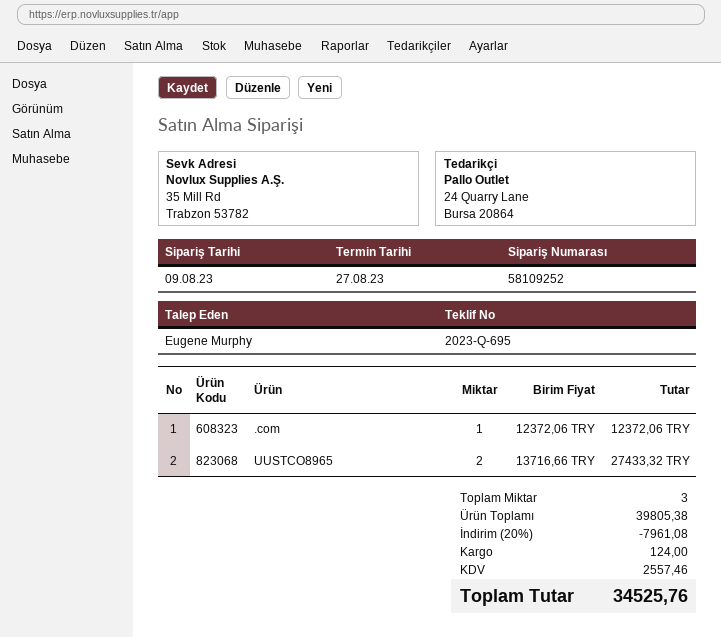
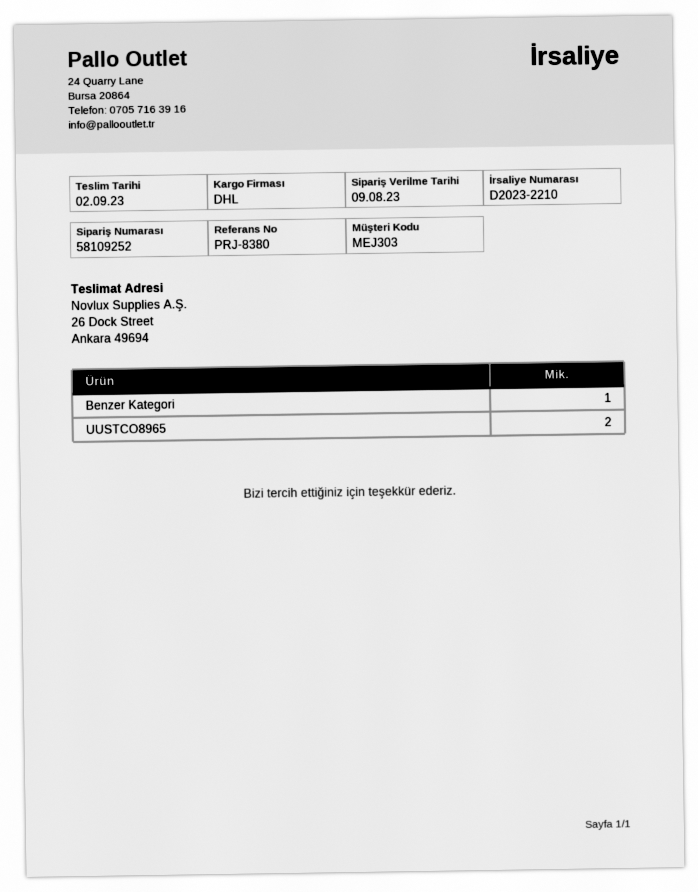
delivery date: 2023-08-27 -> 2023-09-02
ship to: 35 Mill Rd, Trabzon 53782 -> 26 Dock Street, Ankara 49694
.com: 1 -> none
Benzer Kategori: none -> 1

